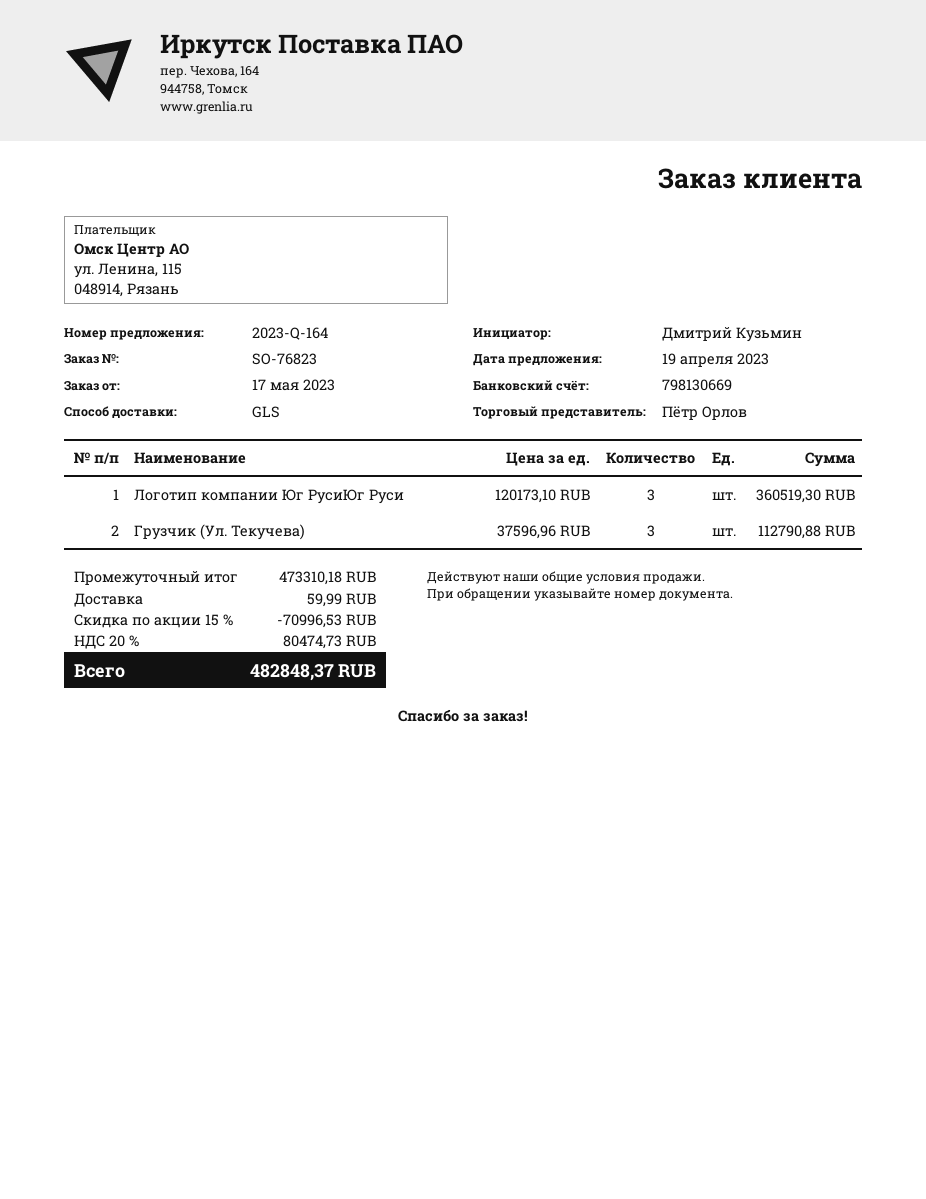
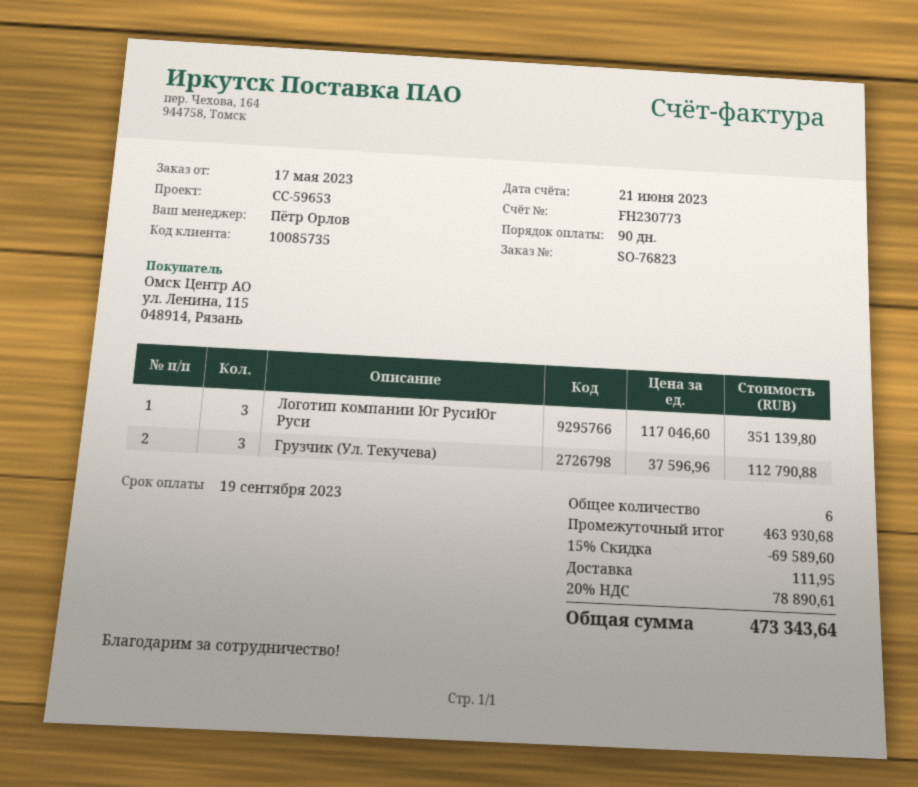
Логотип компании Юг РусиЮг Руси: 3 x 120173.10 = 360519.30 -> 3 x 117046.60 = 351139.80
subtotal: 473310.18 -> 463930.68
discount: 15% = 70996.53 -> 15% = 69589.60
shipping: 59.99 -> 111.95
tax: 20% = 80474.73 -> 20% = 78890.61
total: 482848.37 -> 473343.64

